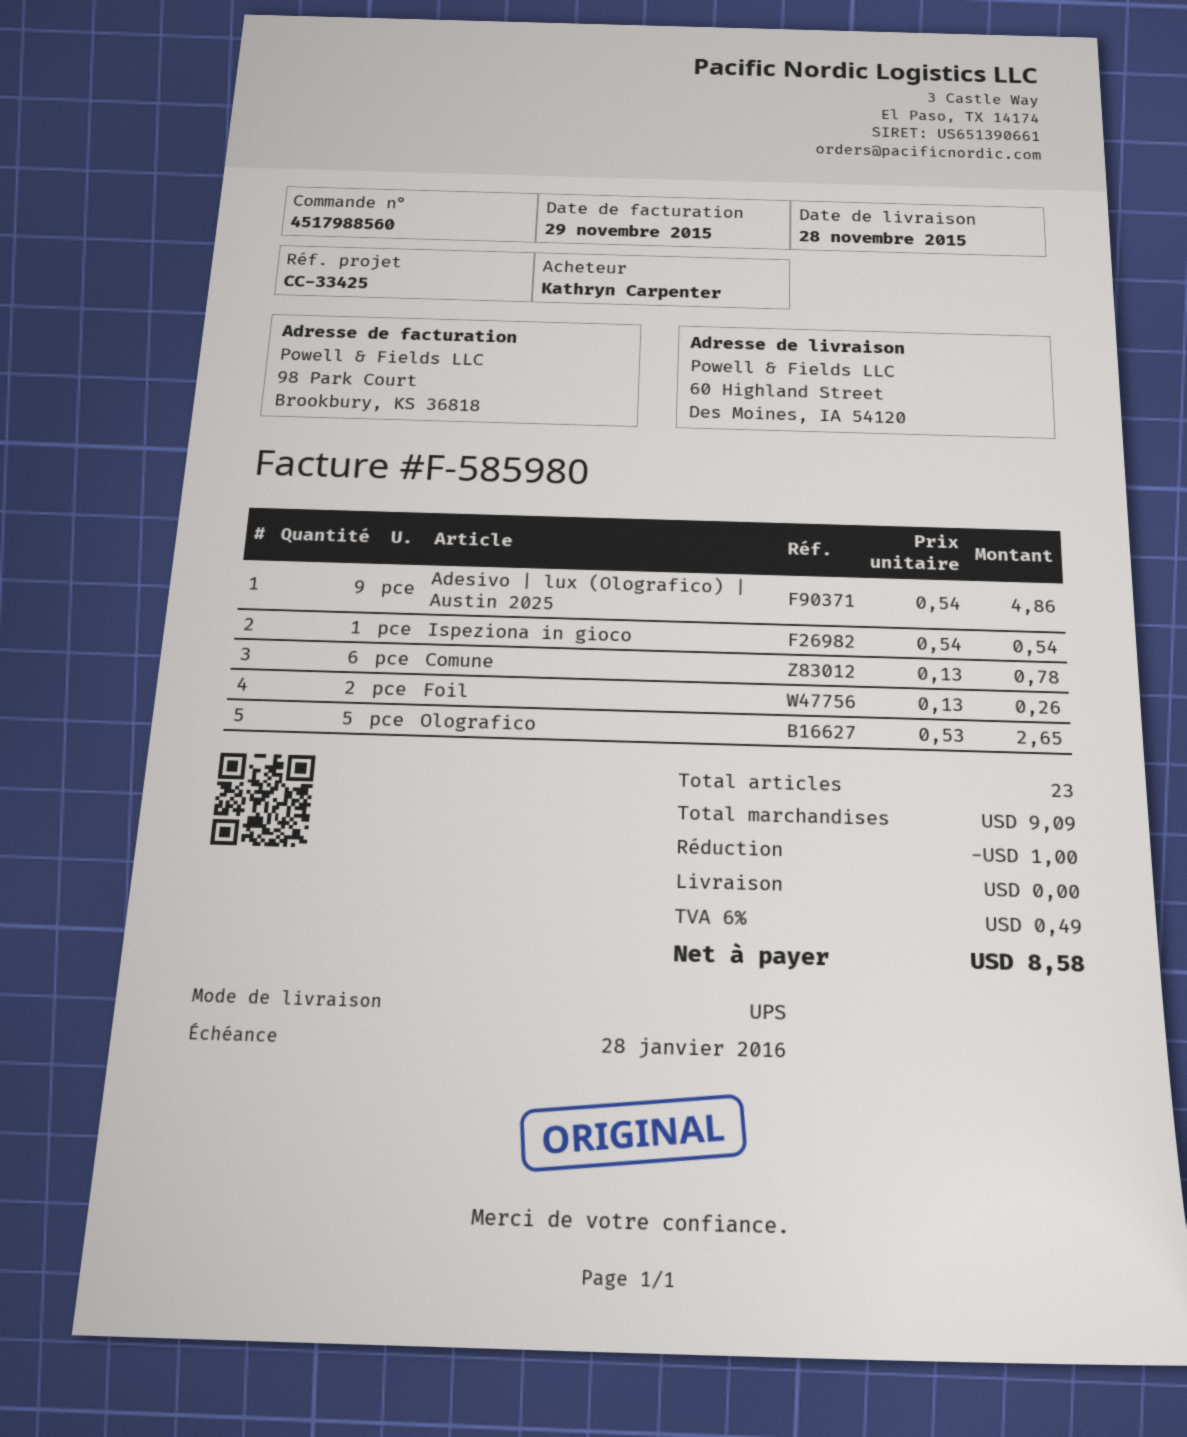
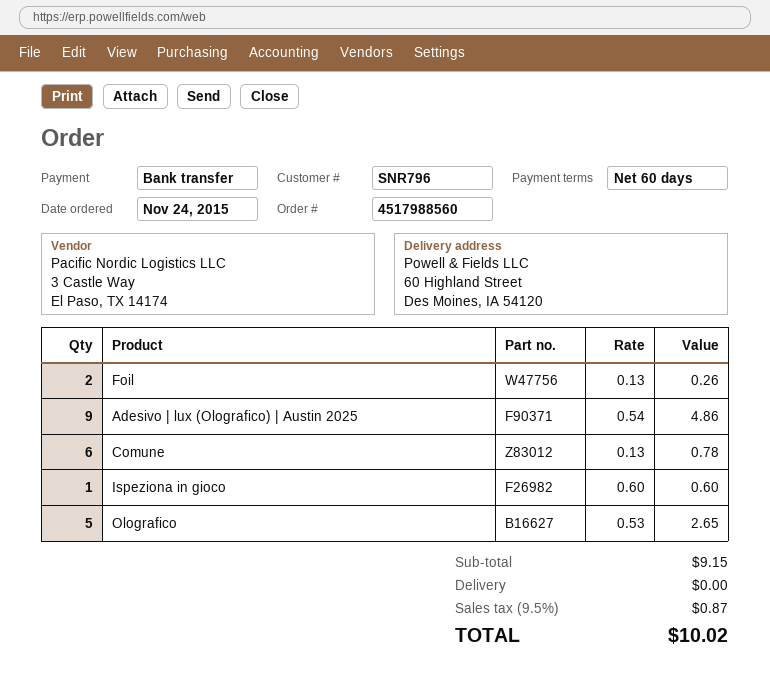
Ispeziona in gioco: 1 x 0.54 = 0.54 -> 1 x 0.60 = 0.60
subtotal: 9.09 -> 9.15
discount: 1.00 -> none
tax: 6% = 0.49 -> 9.5% = 0.87
total: 8.58 -> 10.02

